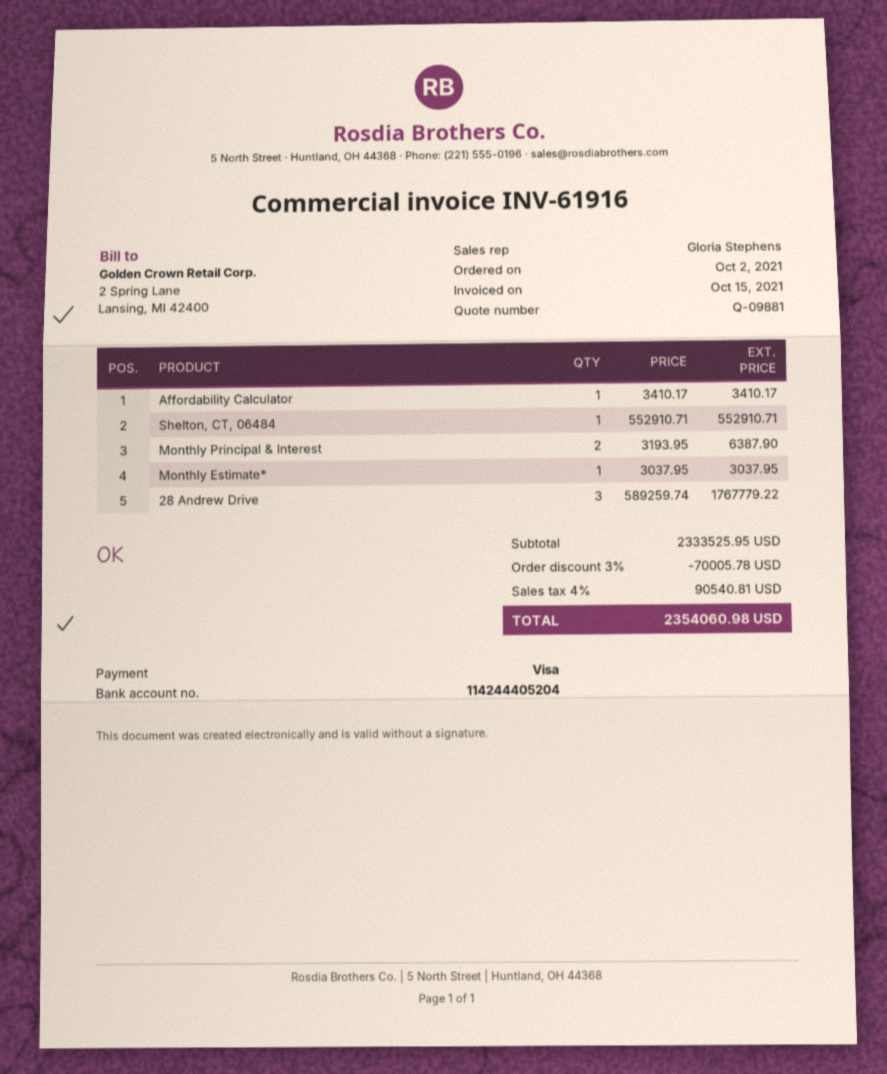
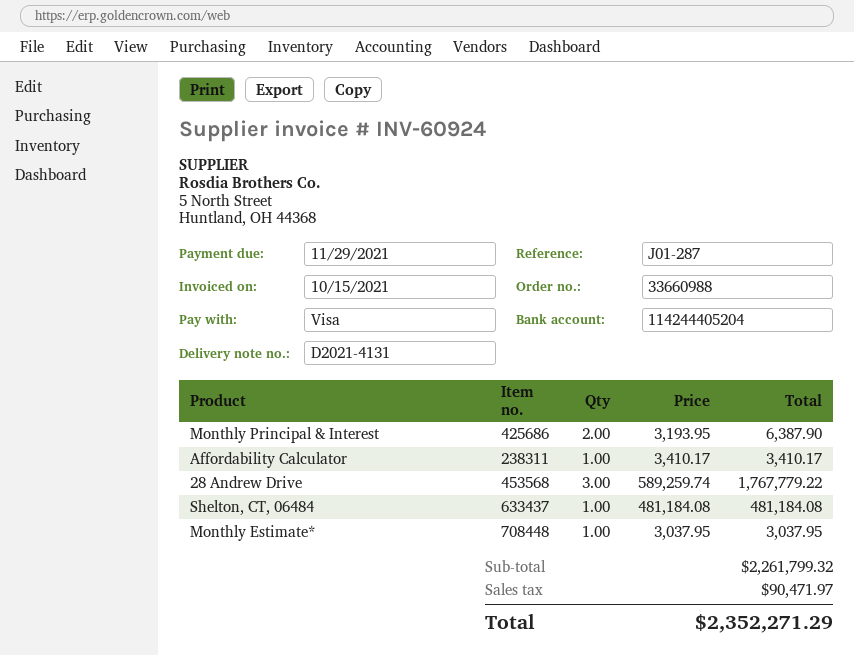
invoice number: INV-61916 -> INV-60924
Shelton, CT, 06484: 1 x 552910.71 = 552910.71 -> 1 x 481184.08 = 481184.08
subtotal: 2333525.95 -> 2261799.32
discount: 3% = 70005.78 -> none
tax: 90540.81 -> 90471.97
total: 2354060.98 -> 2352271.29

